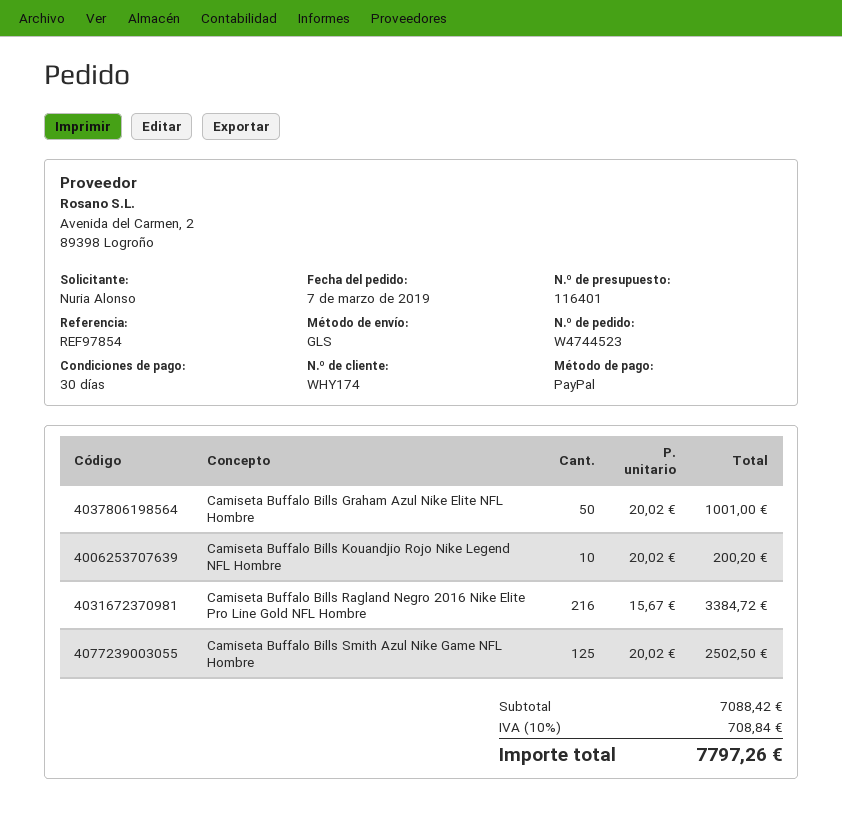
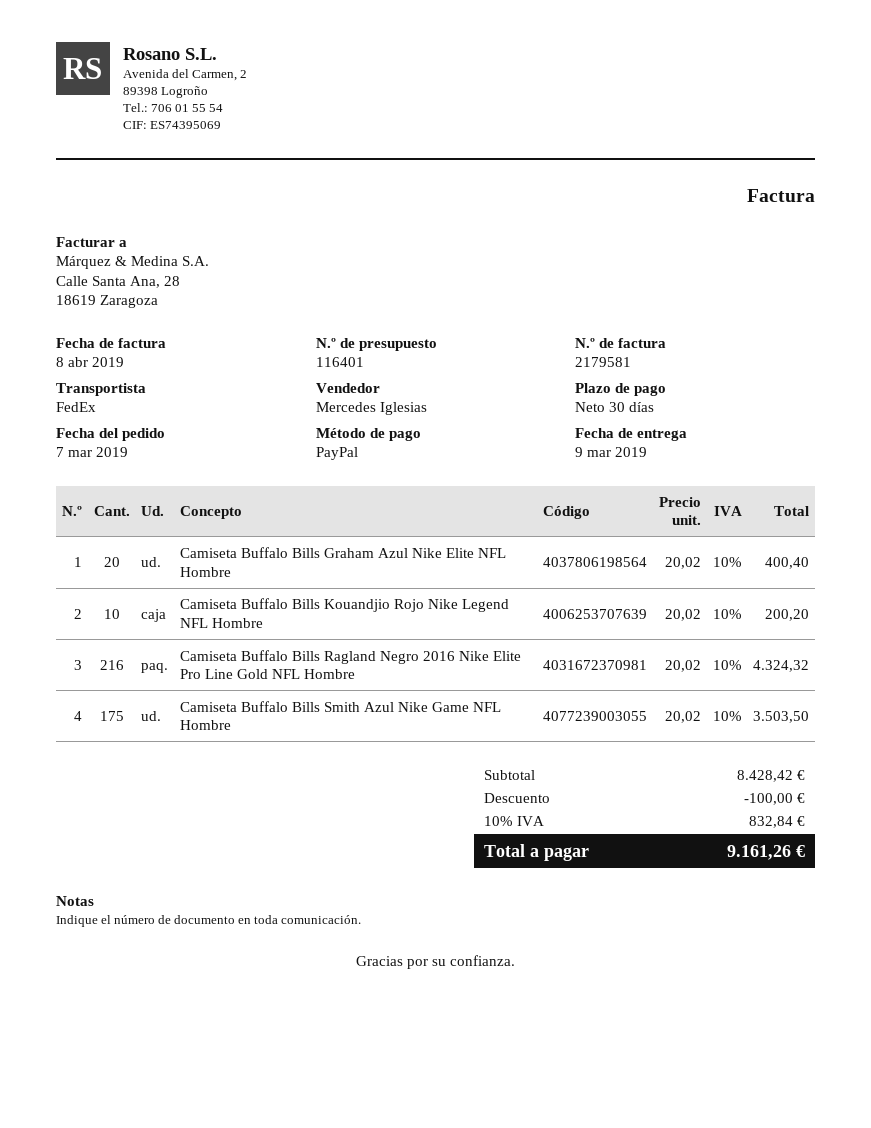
shipping method: GLS -> FedEx
Camiseta Buffalo Bills Graham Azul Nike Elite NFL Hombre: 50 x 20.02 = 1001.00 -> 20 x 20.02 = 400.40
Camiseta Buffalo Bills Ragland Negro 2016 Nike Elite Pro Line Gold NFL Hombre: 216 x 15.67 = 3384.72 -> 216 x 20.02 = 4324.32
Camiseta Buffalo Bills Smith Azul Nike Game NFL Hombre: 125 x 20.02 = 2502.50 -> 175 x 20.02 = 3503.50
subtotal: 7088.42 -> 8428.42
discount: none -> 100.00
tax: 10% = 708.84 -> 10% = 832.84
total: 7797.26 -> 9161.26

